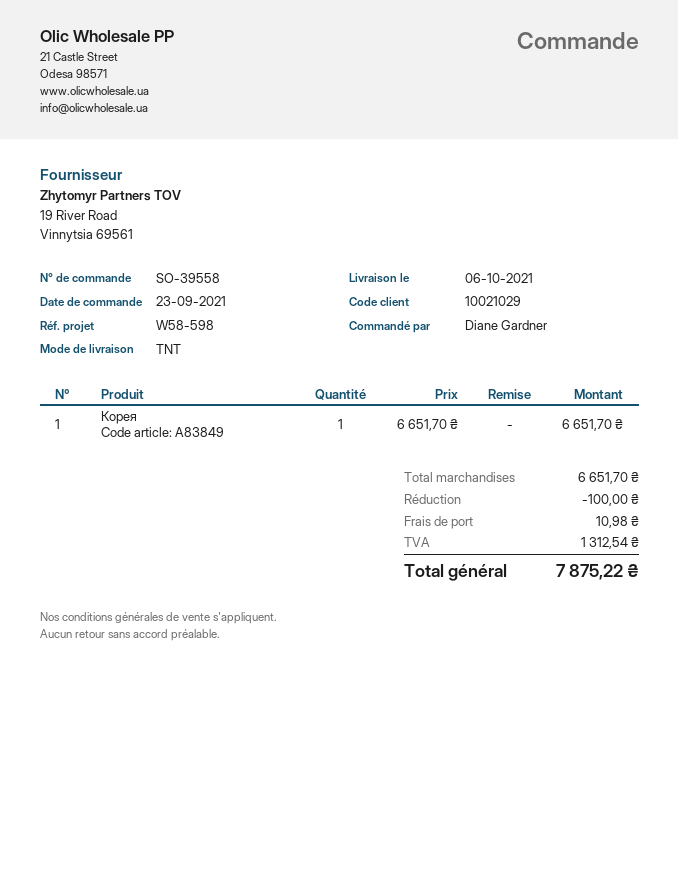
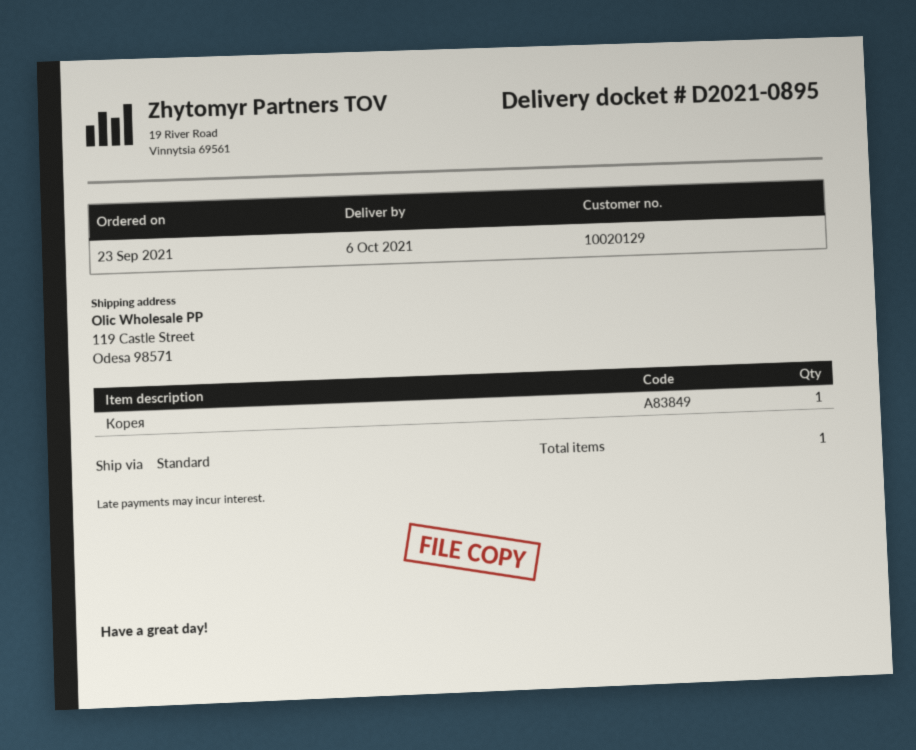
customer number: 10021029 -> 10020129
shipping method: TNT -> standard

